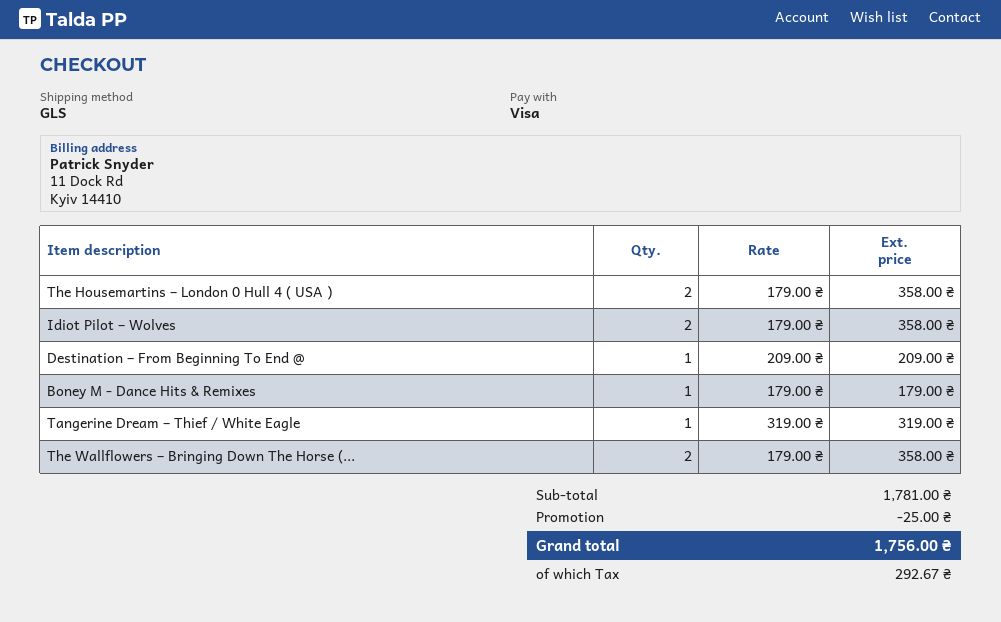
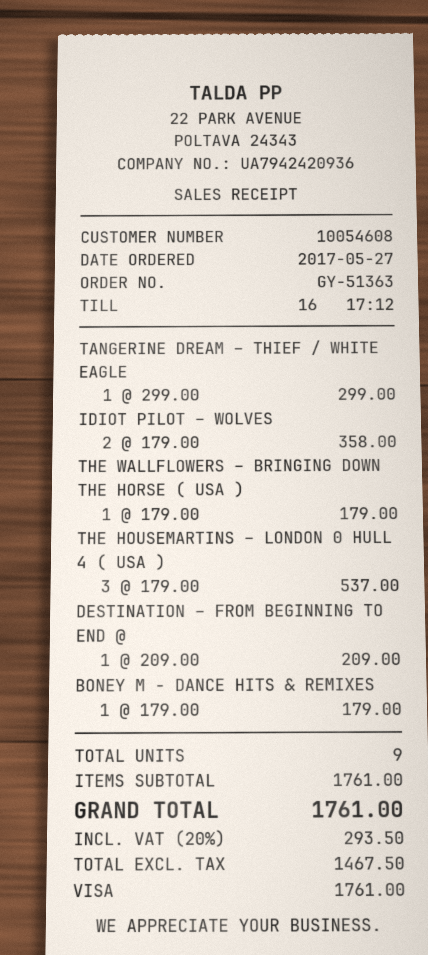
The Housemartins – London 0 Hull 4 ( USA ): 2 x 179.00 = 358.00 -> 3 x 179.00 = 537.00
Tangerine Dream – Thief / White Eagle: 1 x 319.00 = 319.00 -> 1 x 299.00 = 299.00
The Wallflowers – Bringing Down The Horse (...: 2 x 179.00 = 358.00 -> 1 x 179.00 = 179.00
subtotal: 1781.00 -> 1761.00
discount: 25.00 -> none
tax: 292.67 -> 293.50
total: 1756.00 -> 1761.00

